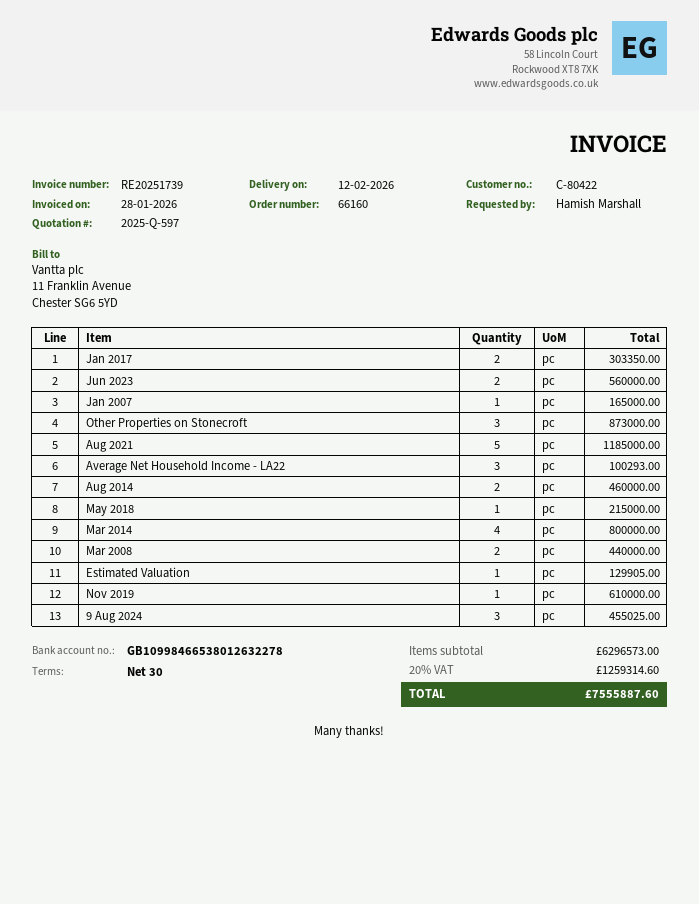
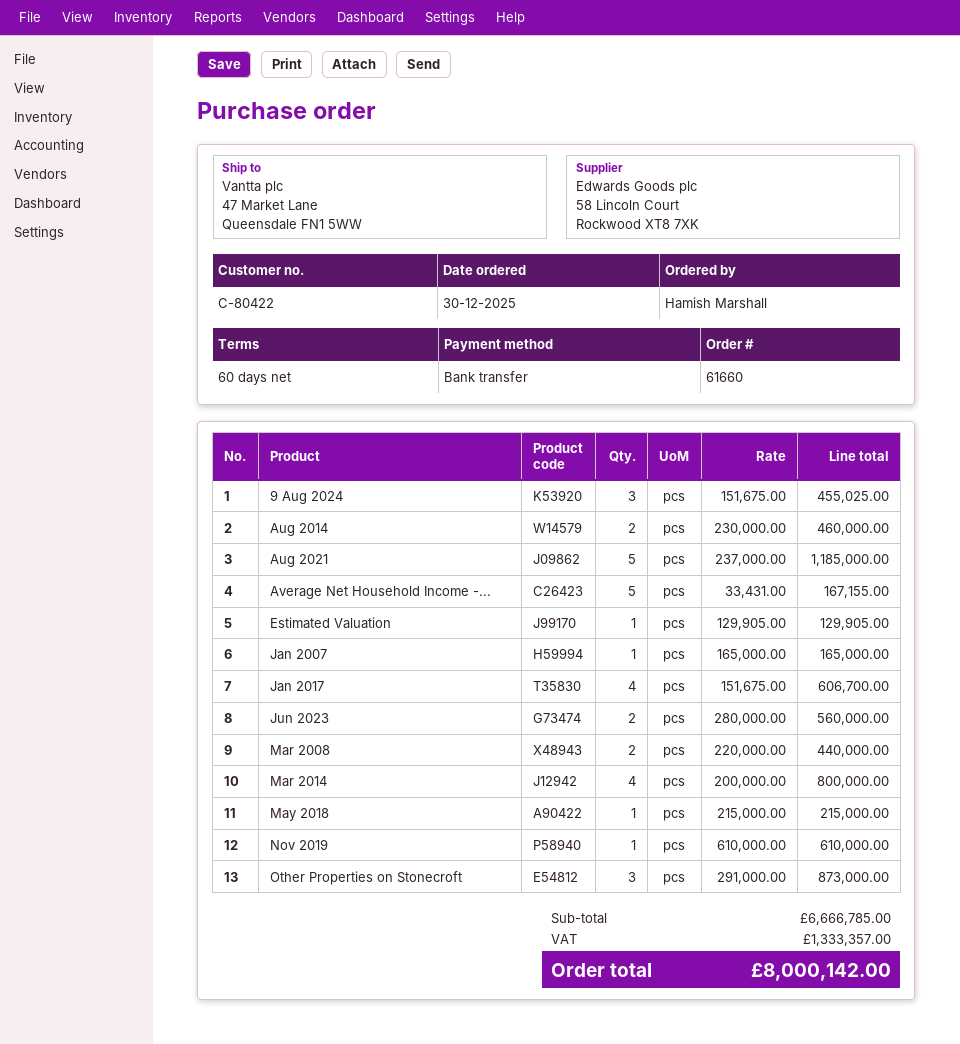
order number: 66160 -> 61660
payment terms: 30 days -> 60 days
Jan 2017: 2 for 303350.00 -> 4 for 606700.00
Average Net Household Income - LA22: 3 for 100293.00 -> 5 for 167155.00
subtotal: 6296573.00 -> 6666785.00
tax: 1259314.60 -> 1333357.00
total: 7555887.60 -> 8000142.00

